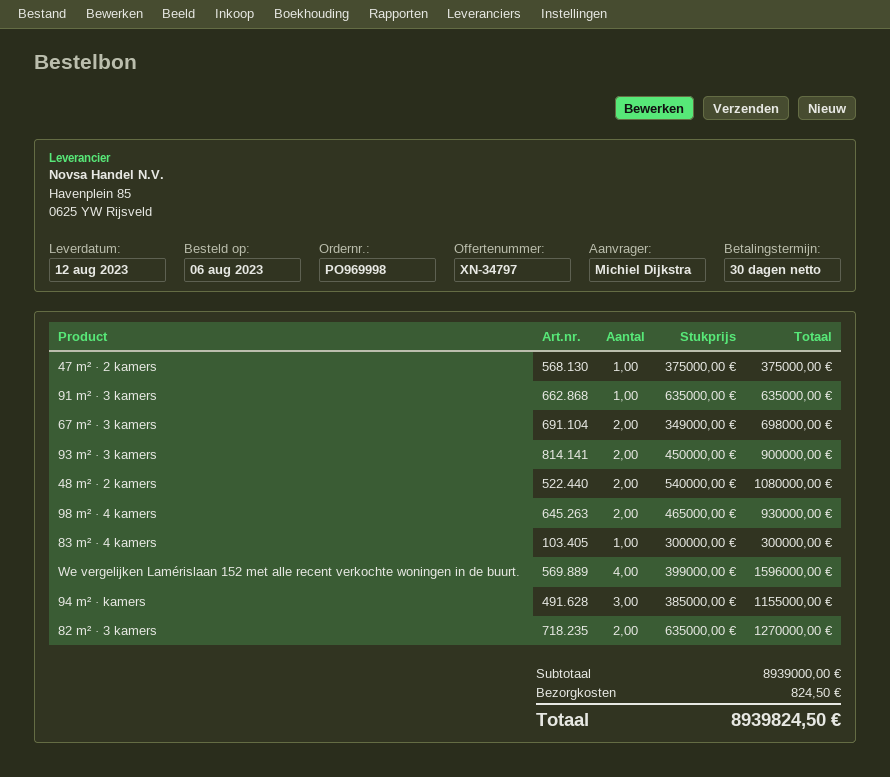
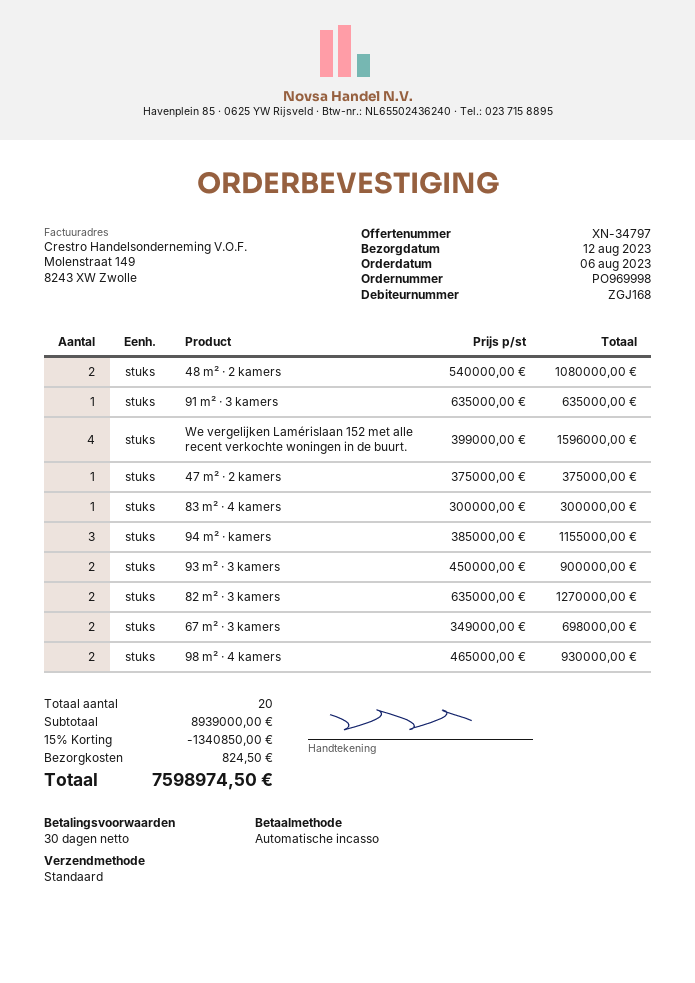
discount: none -> 15% = 1340850.00
total: 8939824.50 -> 7598974.50

